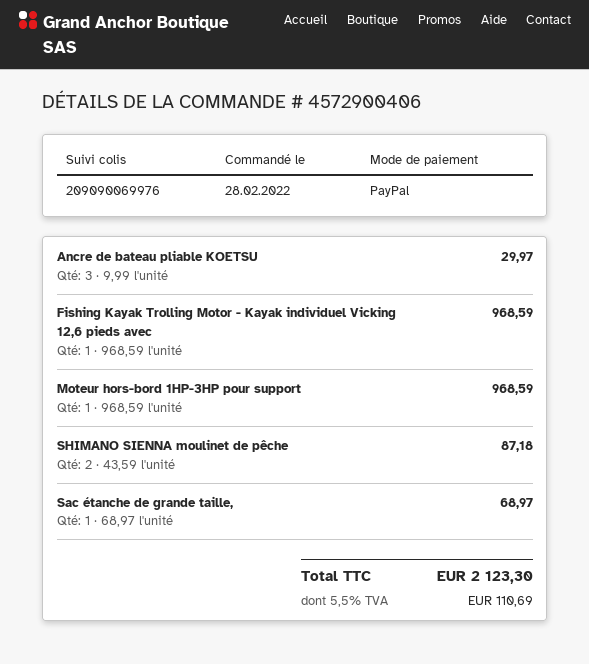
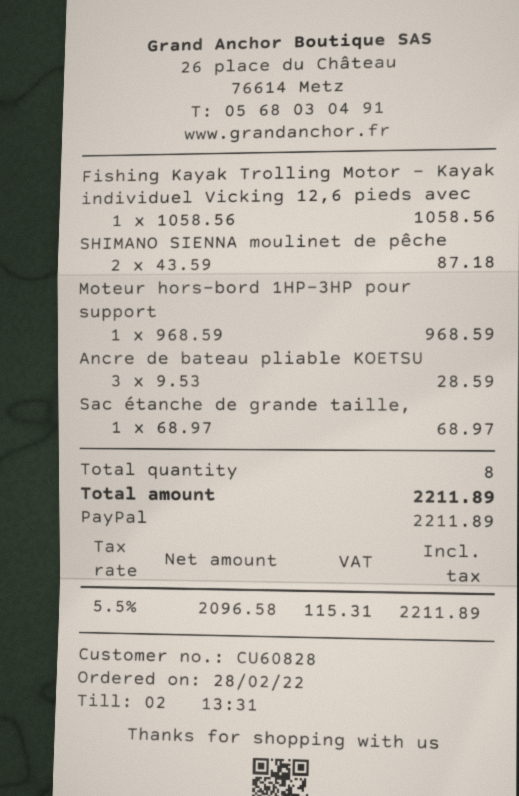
Ancre de bateau pliable KOETSU: 3 x 9.99 = 29.97 -> 3 x 9.53 = 28.59
Fishing Kayak Trolling Motor - Kayak individuel Vicking 12,6 pieds avec: 1 x 968.59 = 968.59 -> 1 x 1058.56 = 1058.56
tax: 5.5% = 110.69 -> 5.5% = 115.31
total: 2123.30 -> 2211.89

